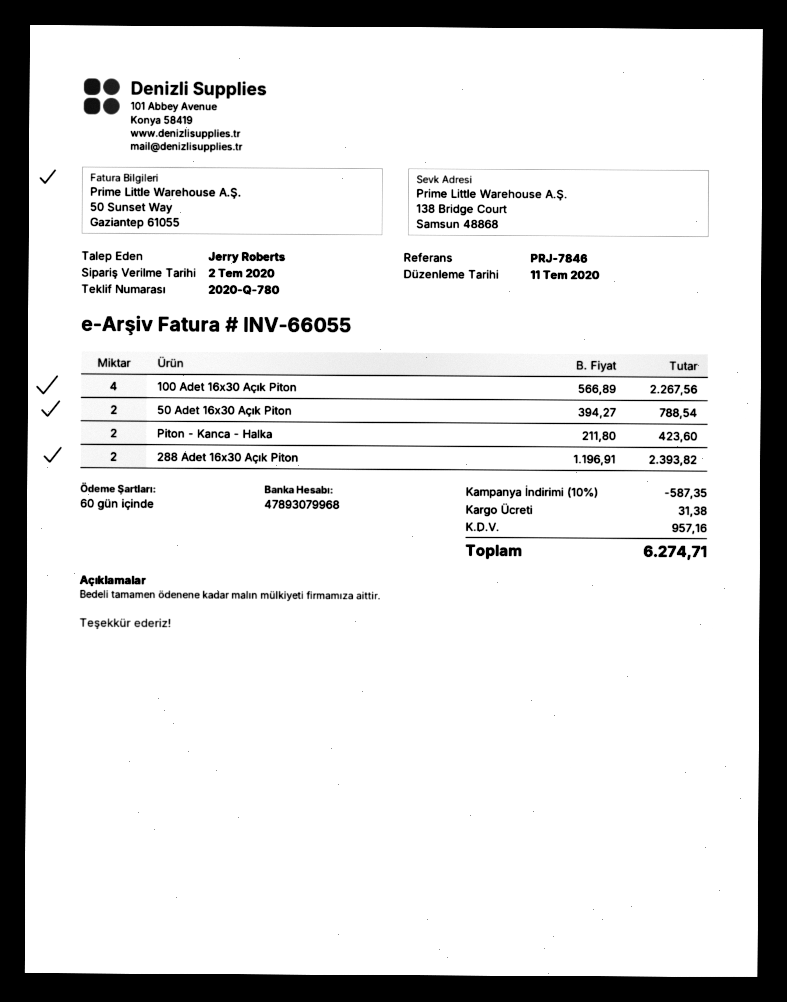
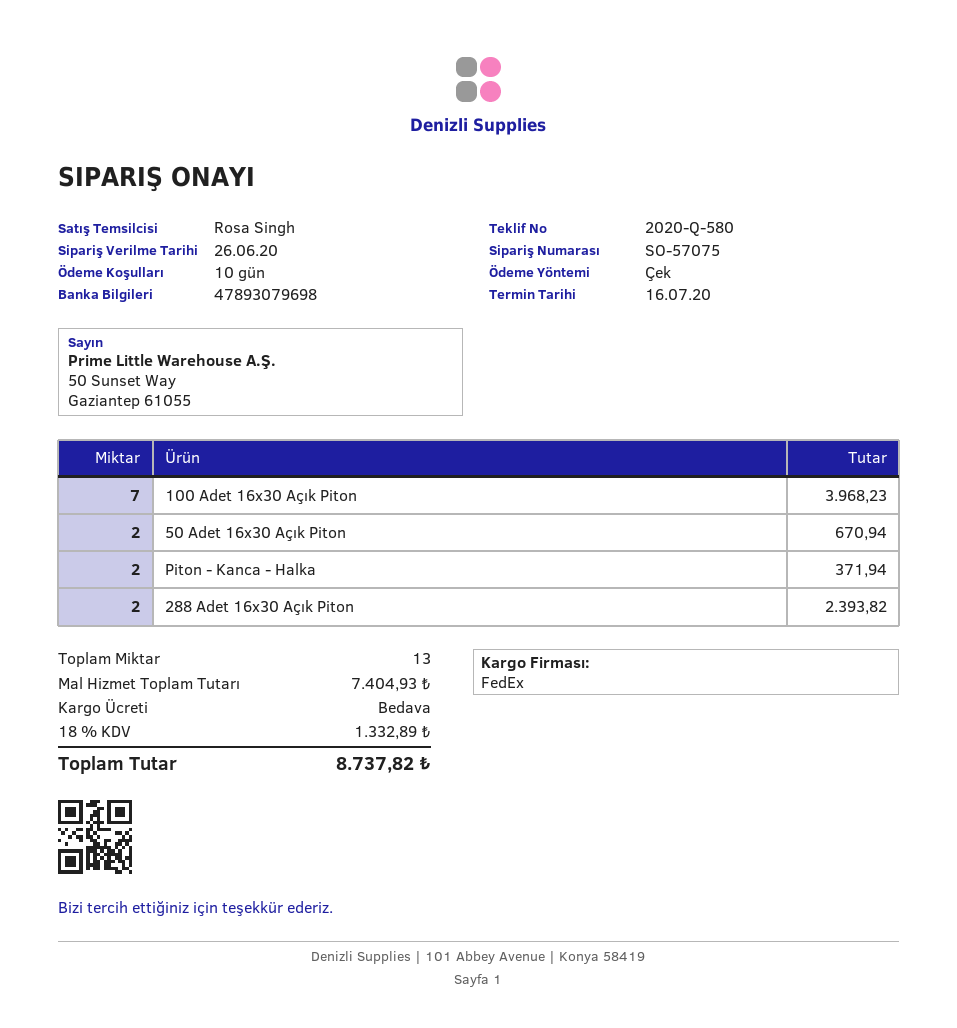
quote number: 2020-Q-780 -> 2020-Q-580
order date: 2020-07-02 -> 2020-06-26
payment terms: 60 days -> 10 days
bank account: 47893079968 -> 47893079698
100 Adet 16x30 Açık Piton: 4 for 2267.56 -> 7 for 3968.23
50 Adet 16x30 Açık Piton: 2 for 788.54 -> 2 for 670.94
Piton - Kanca - Halka: 2 for 423.60 -> 2 for 371.94
discount: 10% = 587.35 -> none
shipping: 31.38 -> 0.00
tax: 957.16 -> 1332.89
total: 6274.71 -> 8737.82

